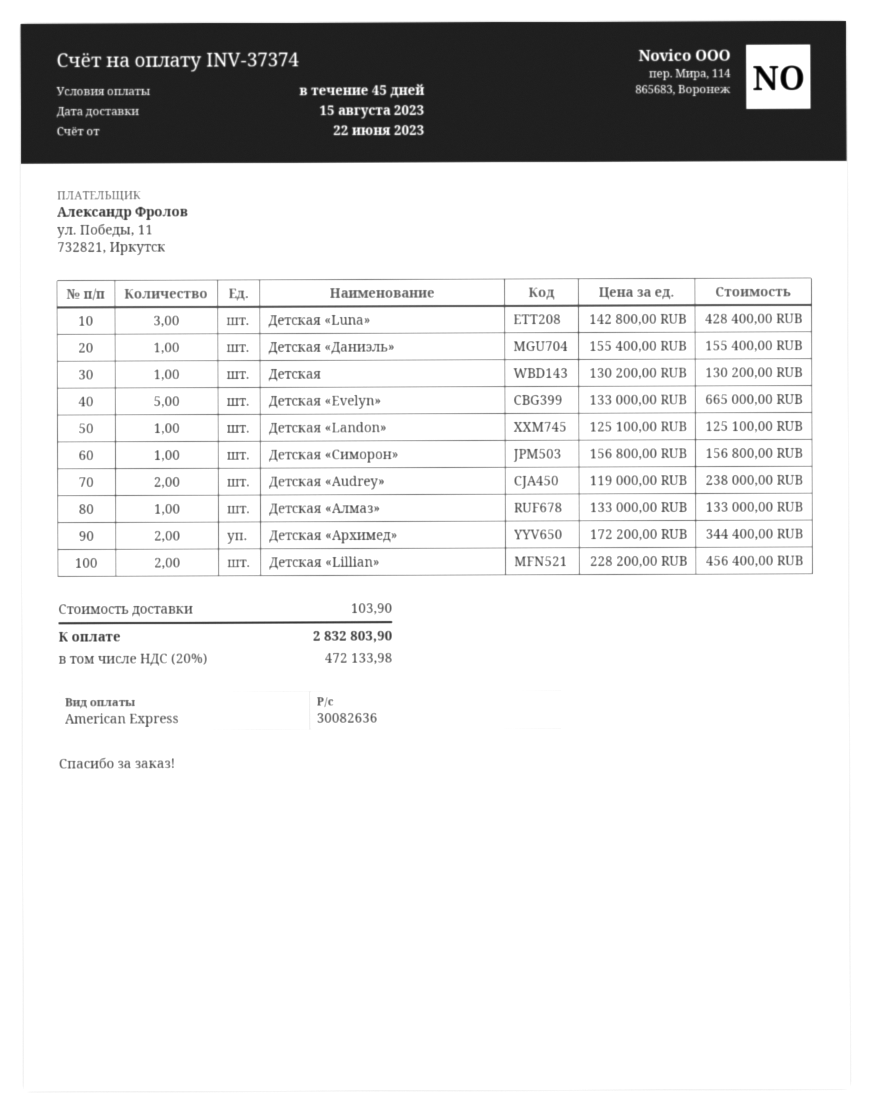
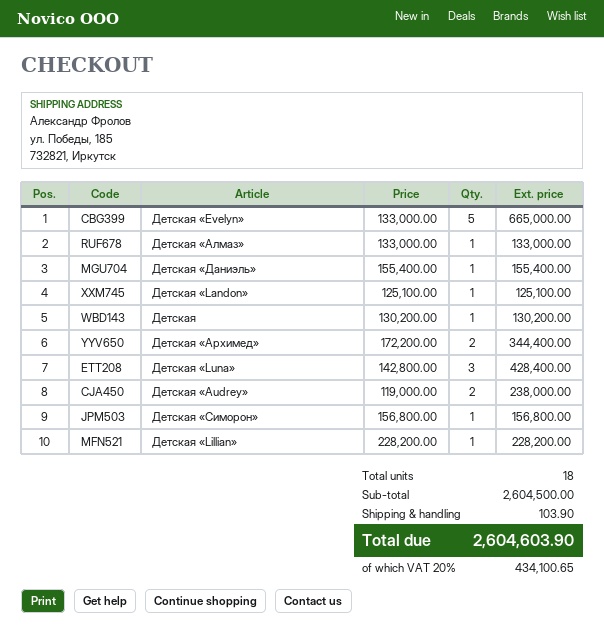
Детская «Lillian»: 2 x 228200.00 = 456400.00 -> 1 x 228200.00 = 228200.00
tax: 20% = 472133.98 -> 20% = 434100.65
total: 2832803.90 -> 2604603.90

